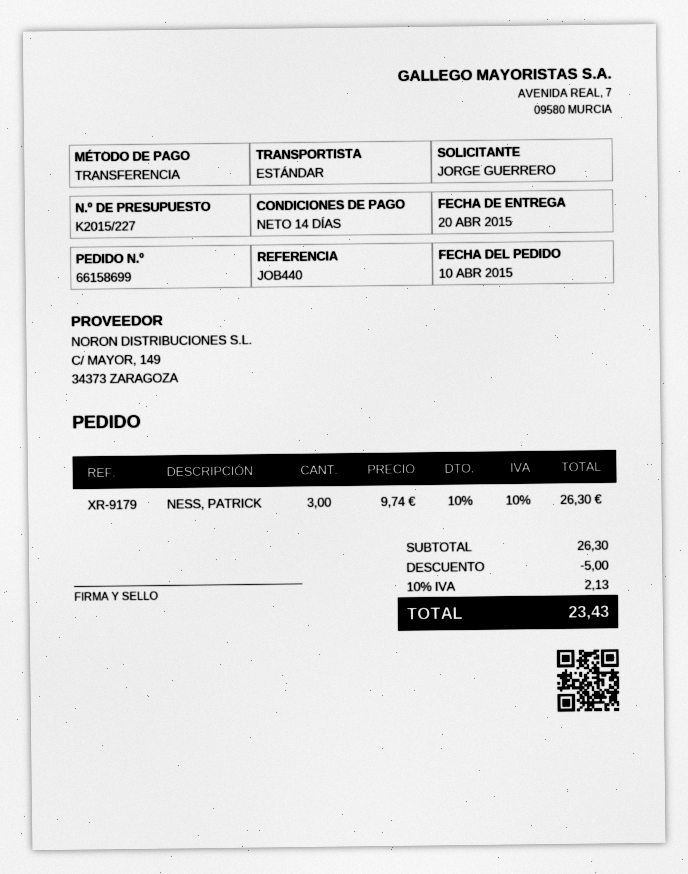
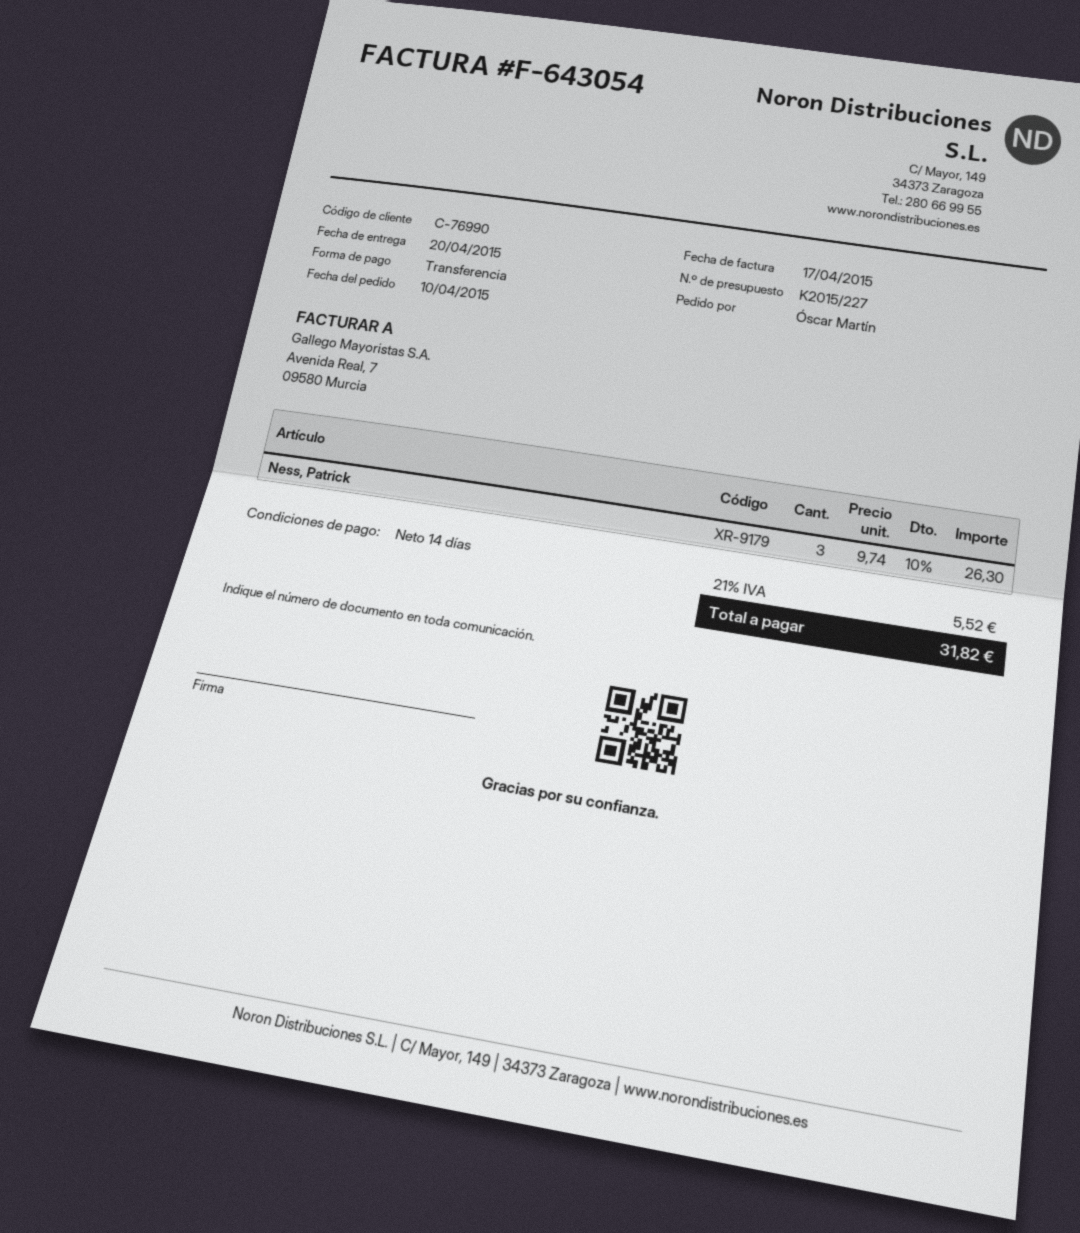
ordered by: JORGE GUERRERO -> Óscar Martín
discount: 5.00 -> none
tax: 10% = 2.13 -> 21% = 5.52
total: 23.43 -> 31.82

